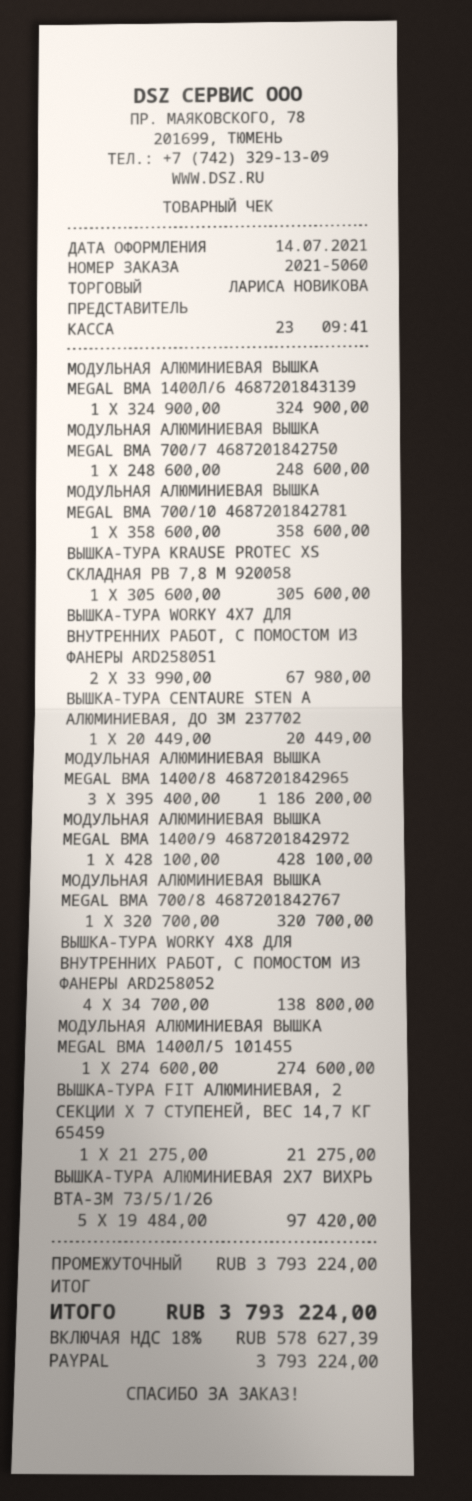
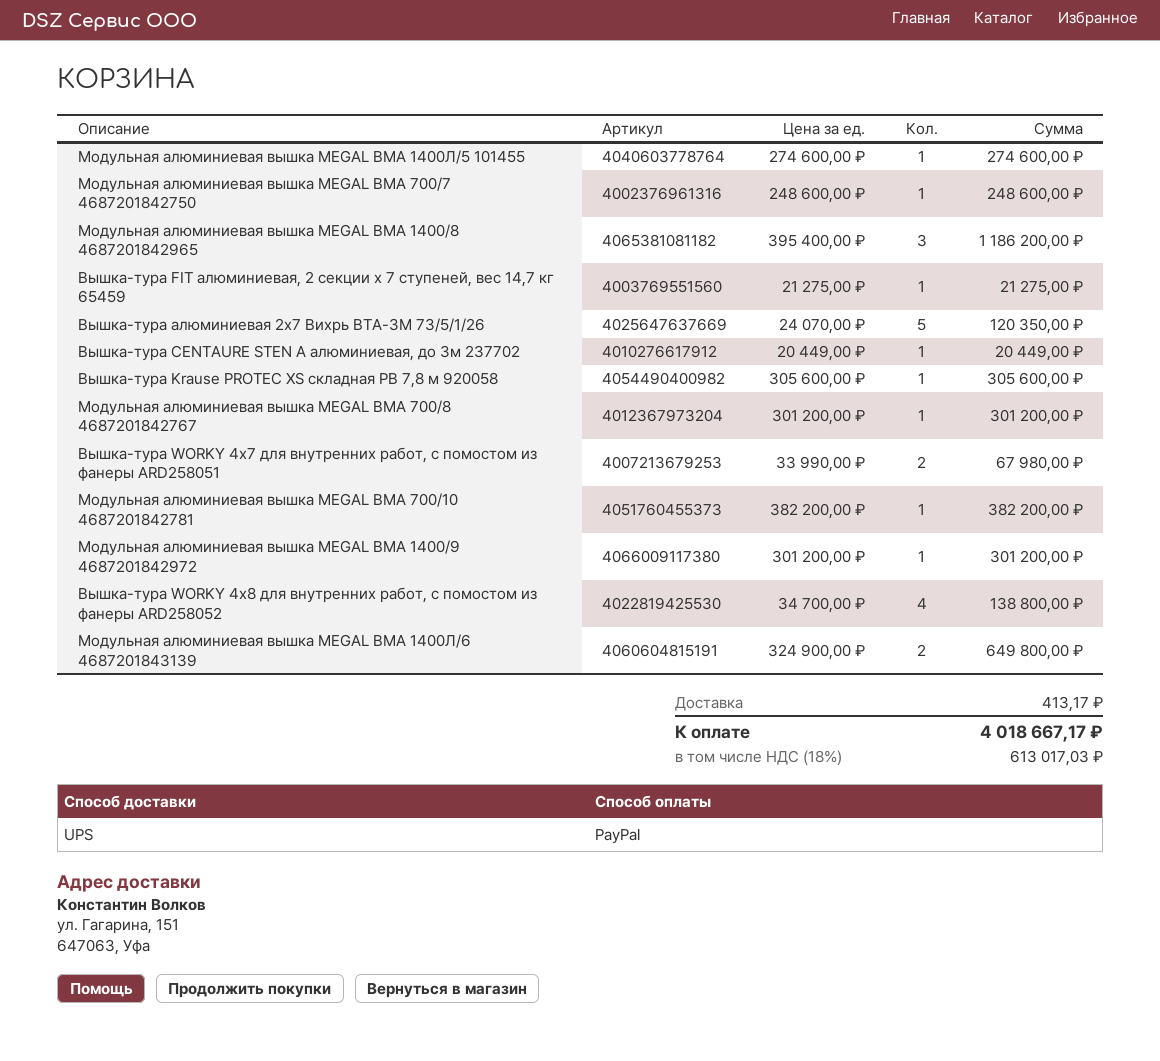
МОДУЛЬНАЯ АЛЮМИНИЕВАЯ ВЫШКА MEGAL ВМА 1400Л/6 4687201843139: 1 x 324900.00 = 324900.00 -> 2 x 324900.00 = 649800.00
МОДУЛЬНАЯ АЛЮМИНИЕВАЯ ВЫШКА MEGAL ВМА 700/10 4687201842781: 1 x 358600.00 = 358600.00 -> 1 x 382200.00 = 382200.00
МОДУЛЬНАЯ АЛЮМИНИЕВАЯ ВЫШКА MEGAL ВМА 1400/9 4687201842972: 1 x 428100.00 = 428100.00 -> 1 x 301200.00 = 301200.00
МОДУЛЬНАЯ АЛЮМИНИЕВАЯ ВЫШКА MEGAL ВМА 700/8 4687201842767: 1 x 320700.00 = 320700.00 -> 1 x 301200.00 = 301200.00
ВЫШКА-ТУРА АЛЮМИНИЕВАЯ 2Х7 ВИХРЬ ВТА-3М 73/5/1/26: 5 x 19484.00 = 97420.00 -> 5 x 24070.00 = 120350.00
shipping: none -> 413.17
tax: 18% = 578627.39 -> 18% = 613017.03
total: 3793224.00 -> 4018667.17

